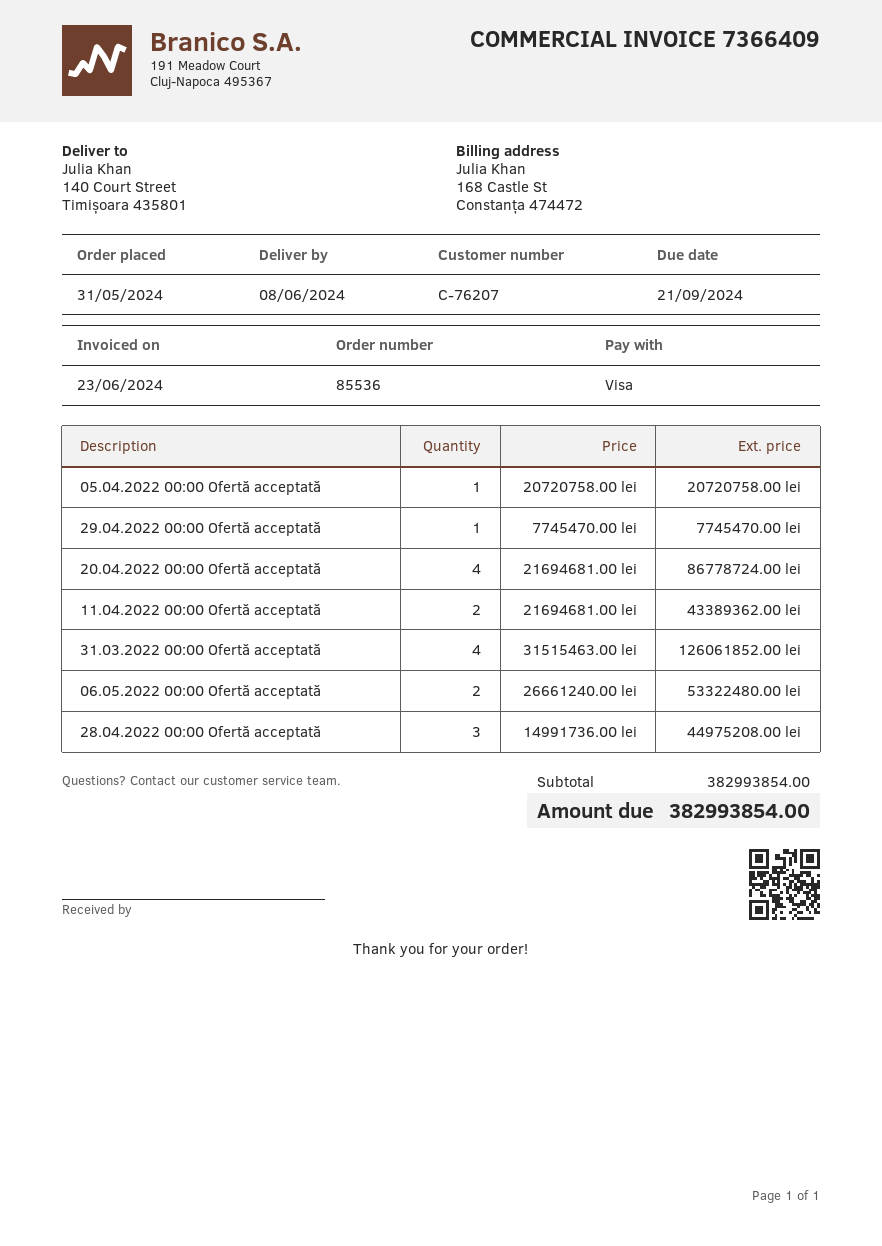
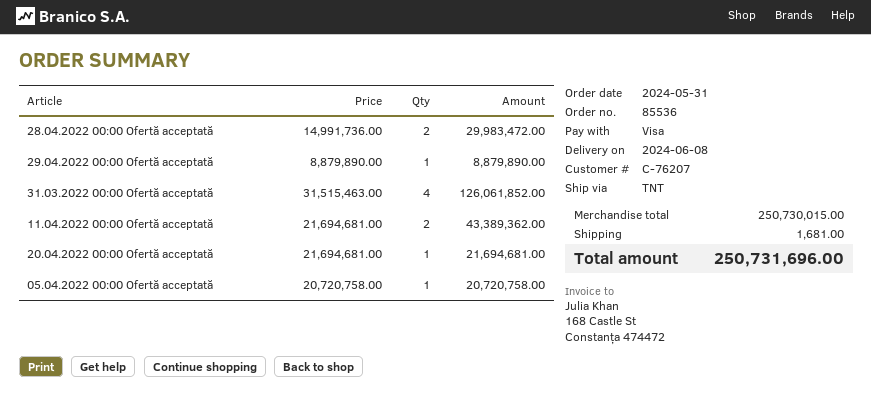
29.04.2022 00:00 Ofertă acceptată: 1 x 7745470.00 = 7745470.00 -> 1 x 8879890.00 = 8879890.00
20.04.2022 00:00 Ofertă acceptată: 4 x 21694681.00 = 86778724.00 -> 1 x 21694681.00 = 21694681.00
06.05.2022 00:00 Ofertă acceptată: 2 x 26661240.00 = 53322480.00 -> none
28.04.2022 00:00 Ofertă acceptată: 3 x 14991736.00 = 44975208.00 -> 2 x 14991736.00 = 29983472.00
subtotal: 382993854.00 -> 250730015.00
shipping: none -> 1681.00
total: 382993854.00 -> 250731696.00

